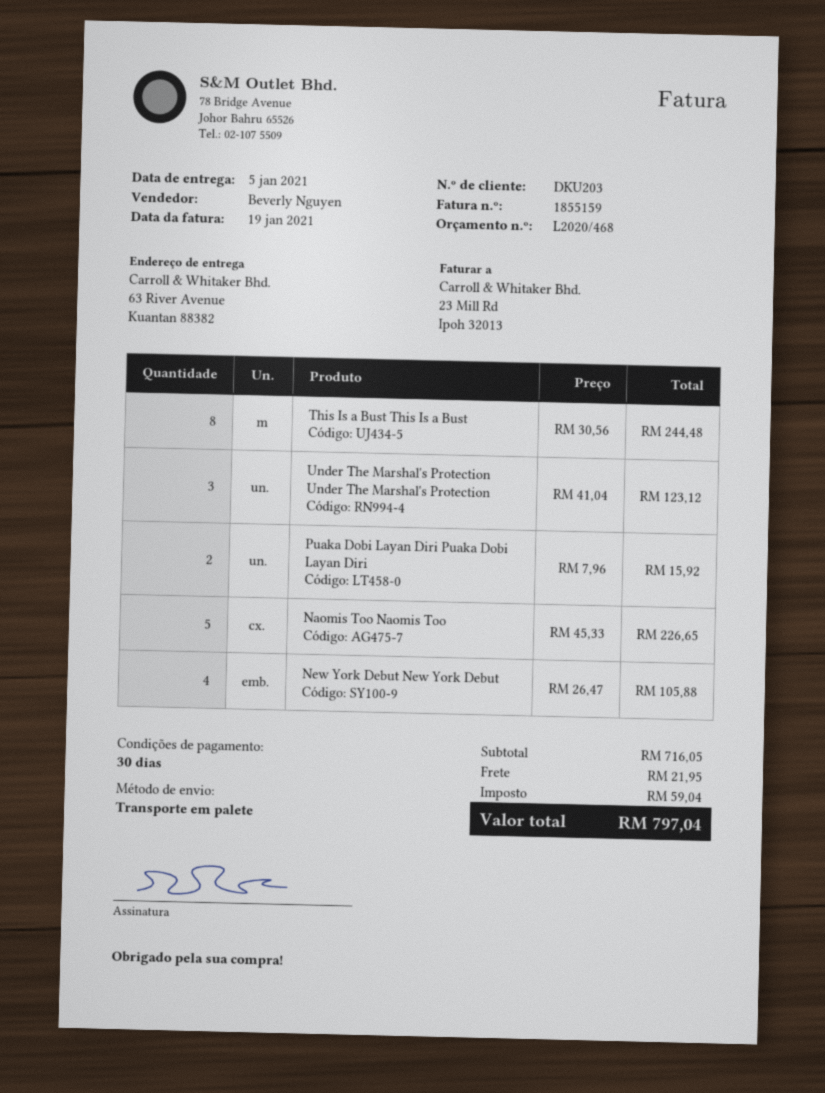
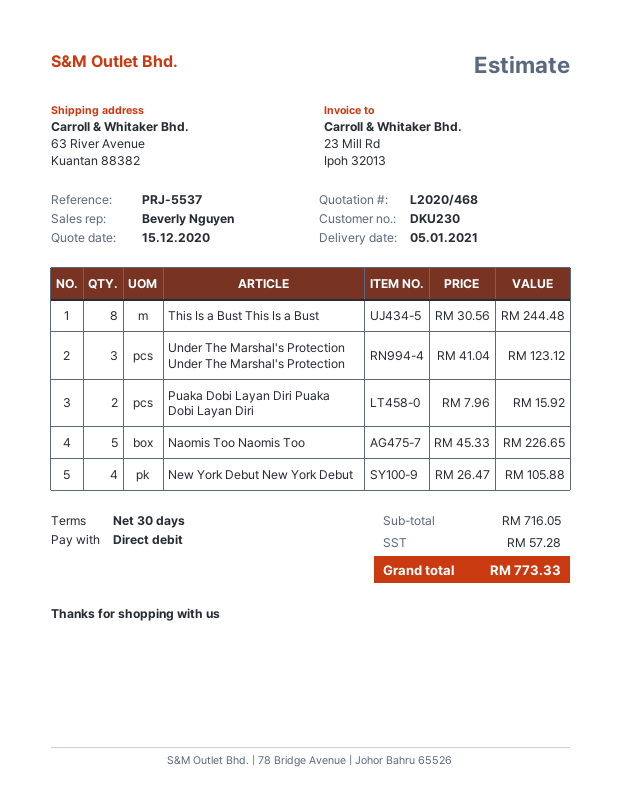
customer number: DKU203 -> DKU230
shipping: 21.95 -> none
tax: 59.04 -> 57.28
total: 797.04 -> 773.33

